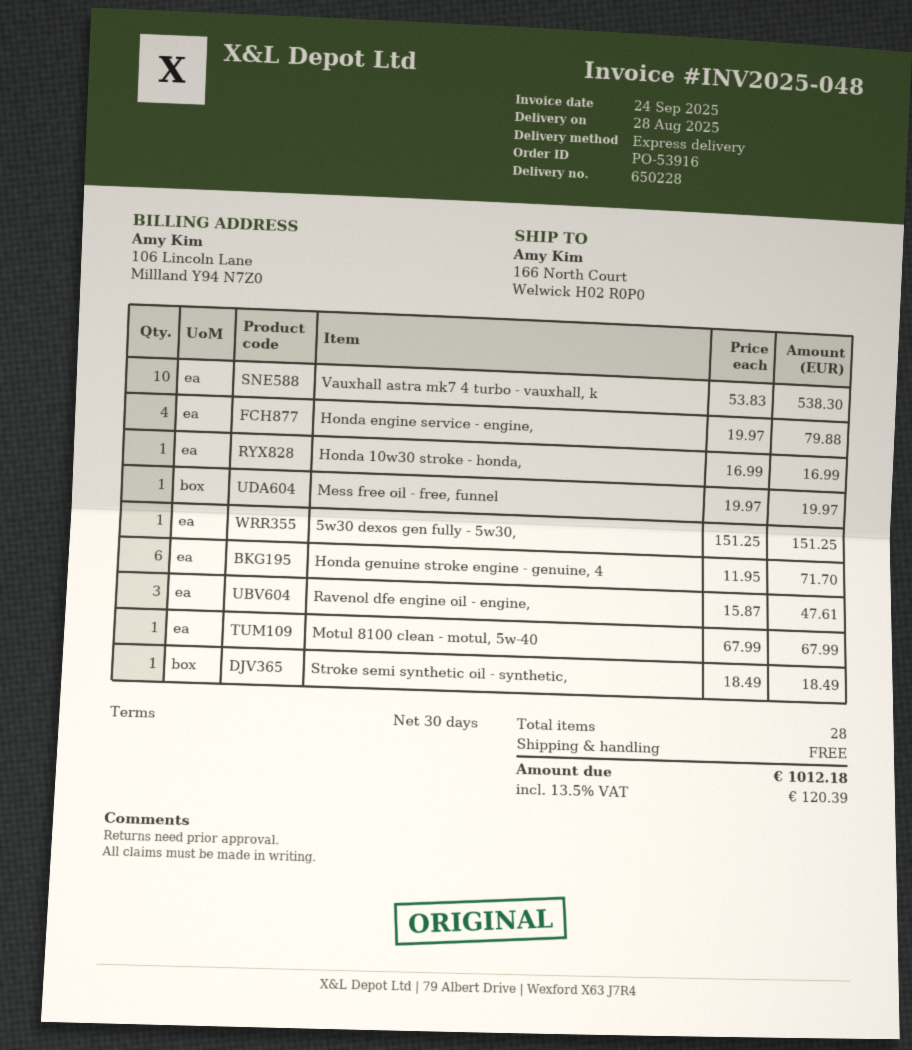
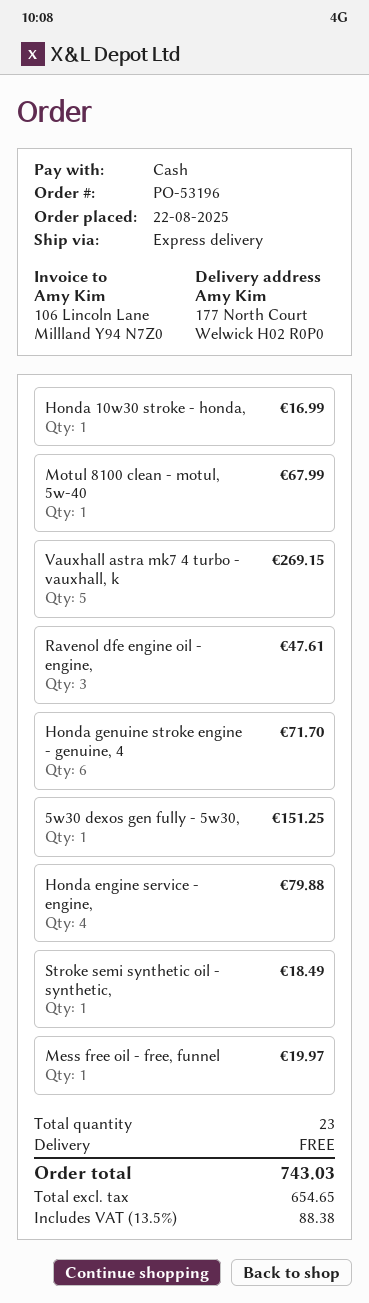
order number: PO-53916 -> PO-53196
ship to: 166 North Court, Welwick H02 R0P0 -> 177 North Court, Welwick H02 R0P0
Vauxhall astra mk7 4 turbo - vauxhall, k: 10 for 538.30 -> 5 for 269.15
total quantity: 28 -> 23
tax: 13.5% = 120.39 -> 13.5% = 88.38
total: 1012.18 -> 743.03

